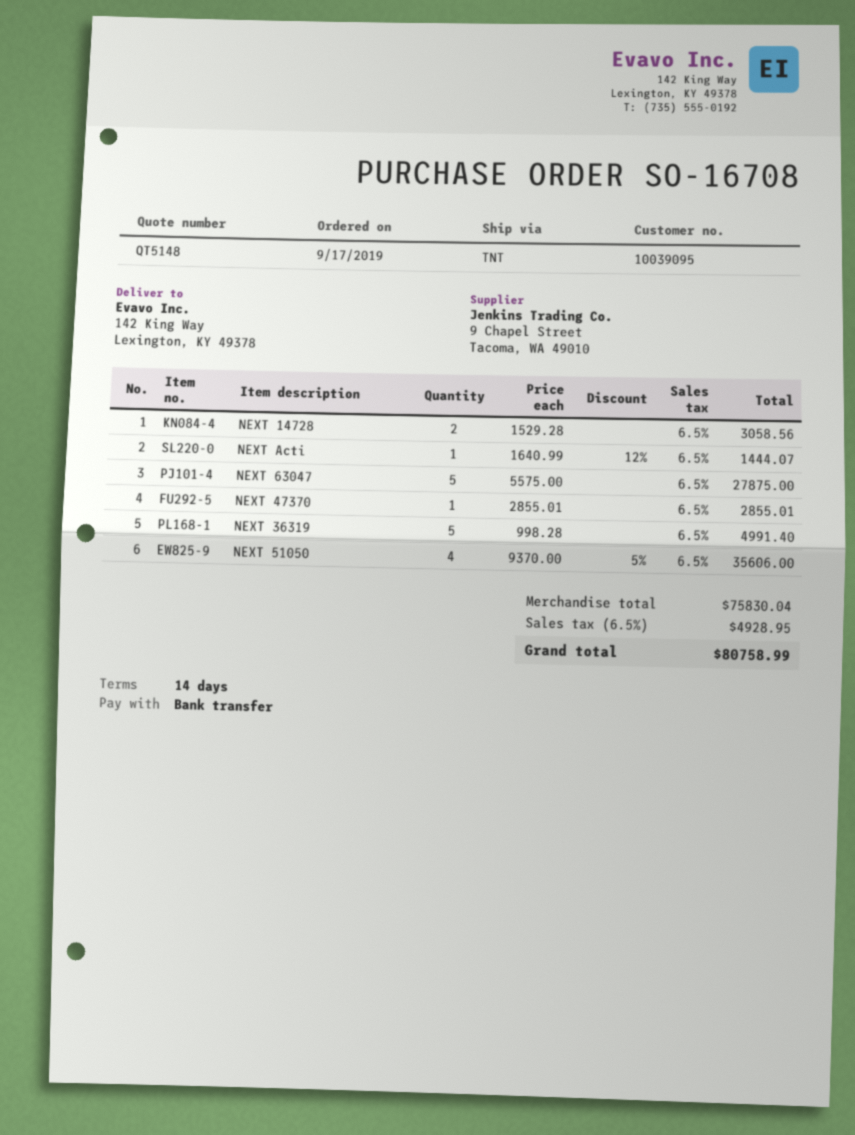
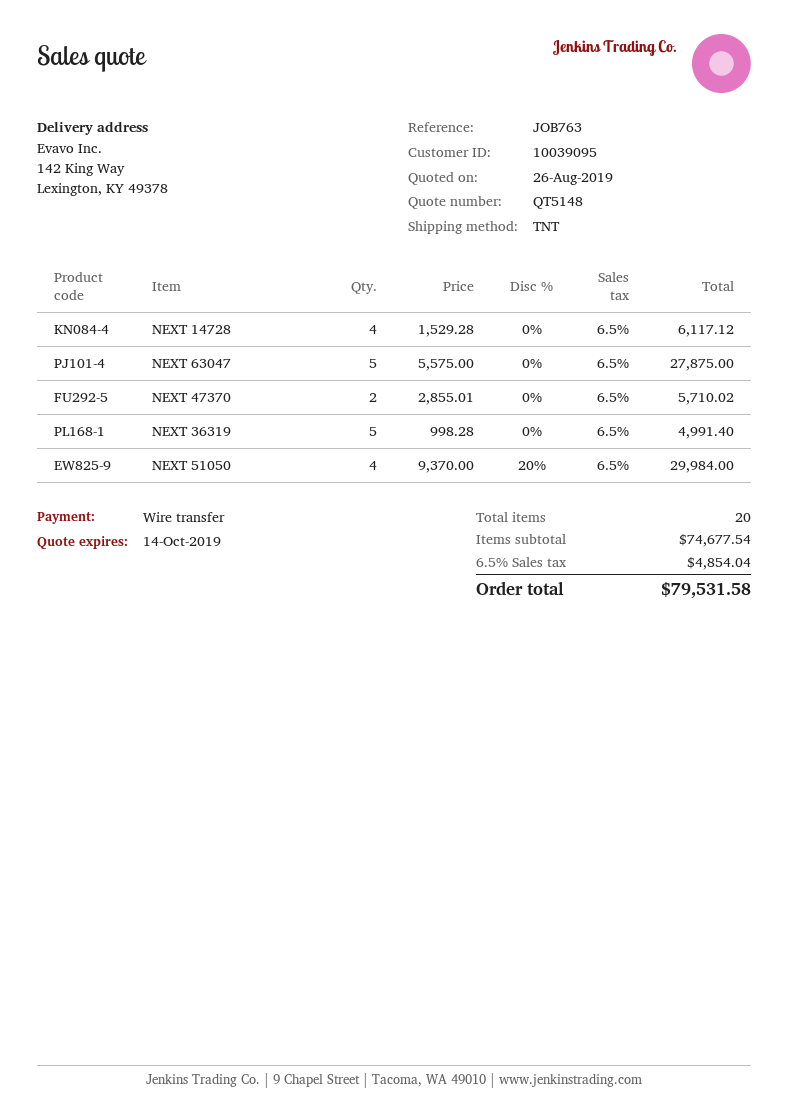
NEXT 14728: 2 x 1529.28 = 3058.56 -> 4 x 1529.28 = 6117.12
NEXT Acti: 1 x 1640.99 - 12% = 1444.07 -> none
NEXT 47370: 1 x 2855.01 = 2855.01 -> 2 x 2855.01 = 5710.02
NEXT 51050: 4 x 9370.00 - 5% = 35606.00 -> 4 x 9370.00 - 20% = 29984.00
subtotal: 75830.04 -> 74677.54
tax: 6.5% = 4928.95 -> 6.5% = 4854.04
total: 80758.99 -> 79531.58

